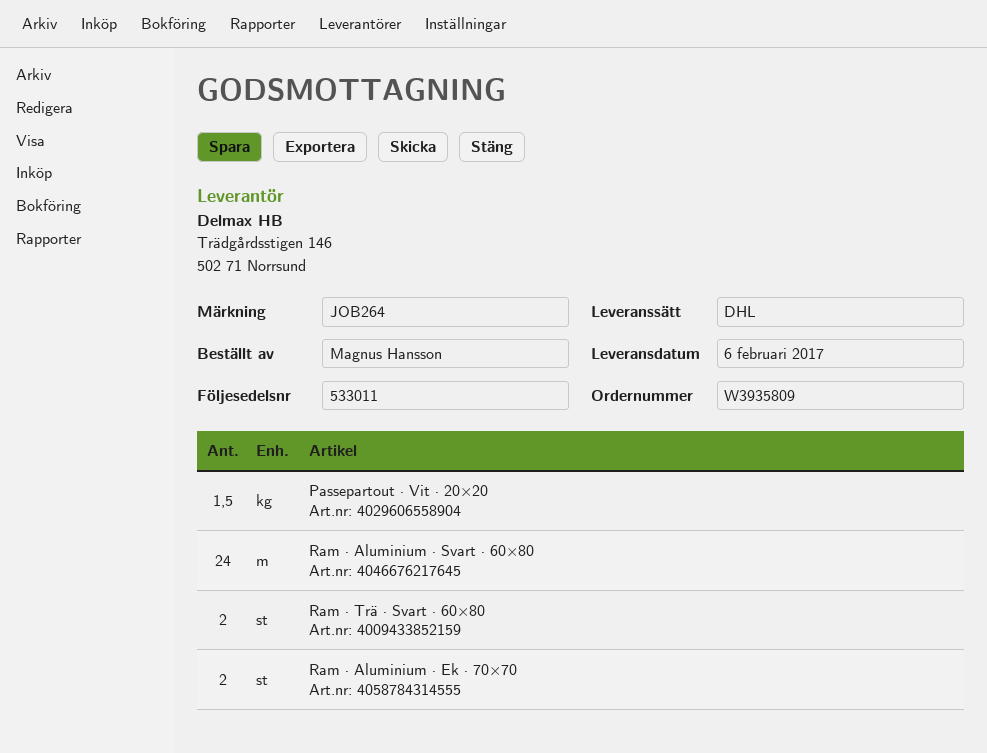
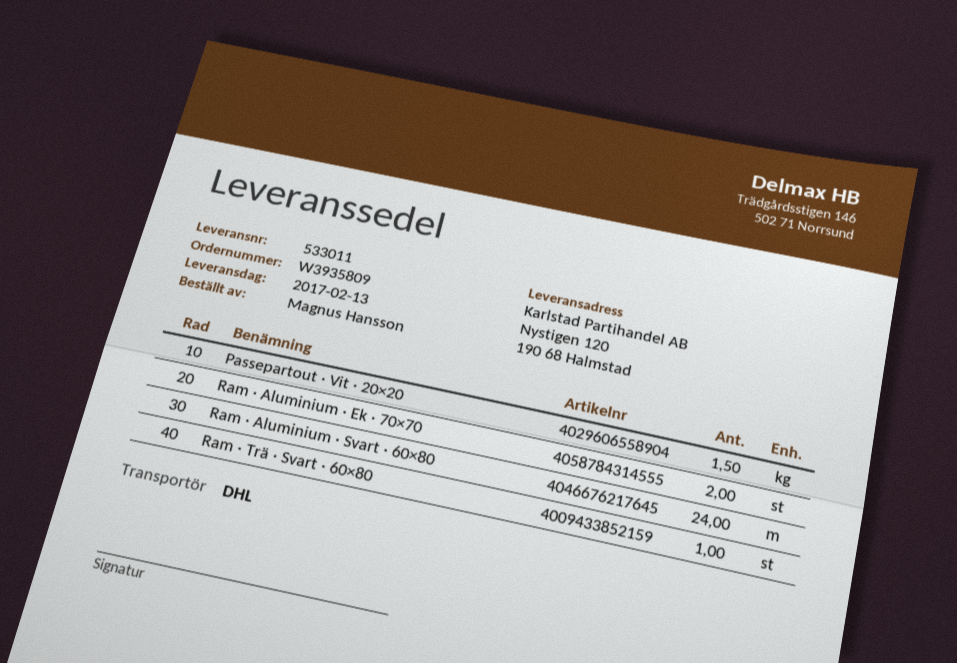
delivery date: 2017-02-06 -> 2017-02-13
Ram · Trä · Svart · 60×80: 2 -> 1

